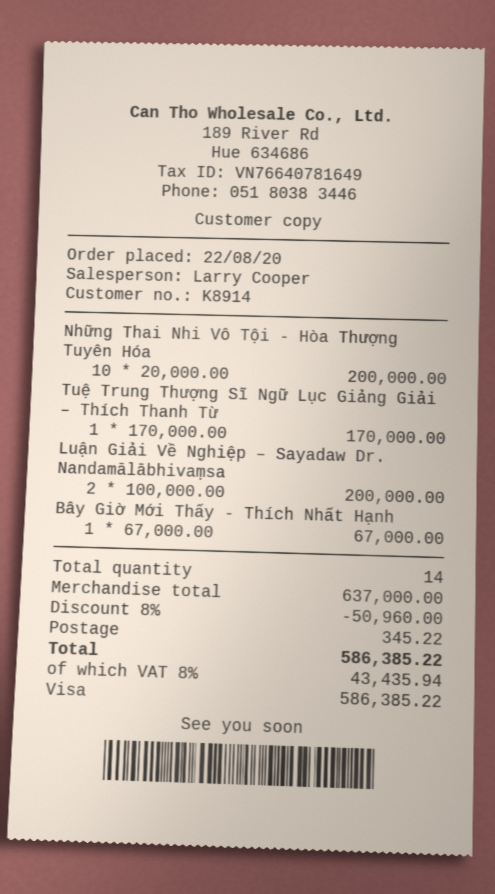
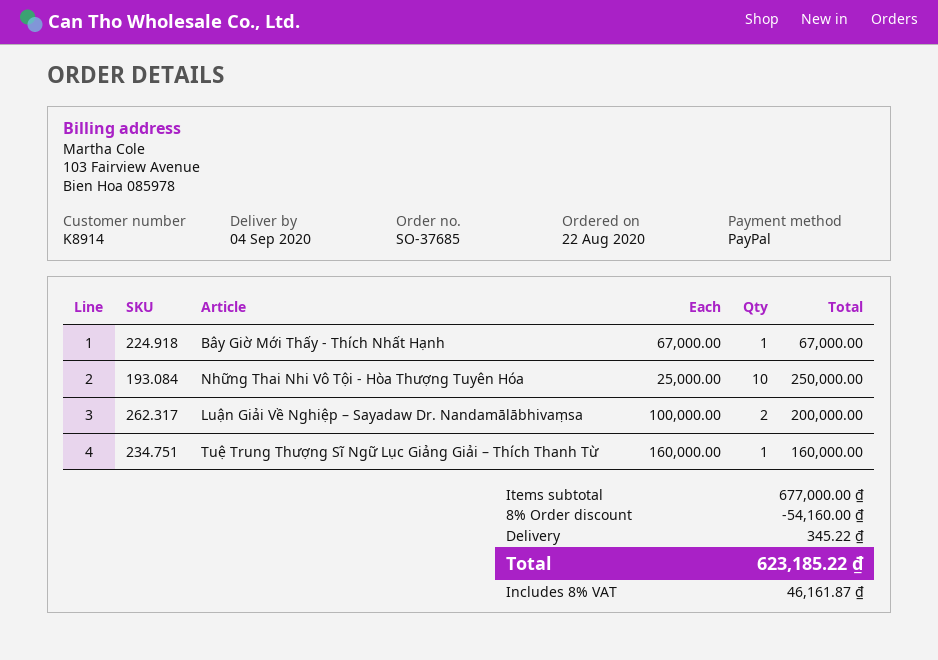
payment method: Visa -> PayPal
Những Thai Nhi Vô Tội - Hòa Thượng Tuyên Hóa: 10 x 20000.00 = 200000.00 -> 10 x 25000.00 = 250000.00
Tuệ Trung Thượng Sĩ Ngữ Lục Giảng Giải – Thích Thanh Từ: 1 x 170000.00 = 170000.00 -> 1 x 160000.00 = 160000.00
subtotal: 637000.00 -> 677000.00
discount: 8% = 50960.00 -> 8% = 54160.00
tax: 8% = 43435.94 -> 8% = 46161.87
total: 586385.22 -> 623185.22

